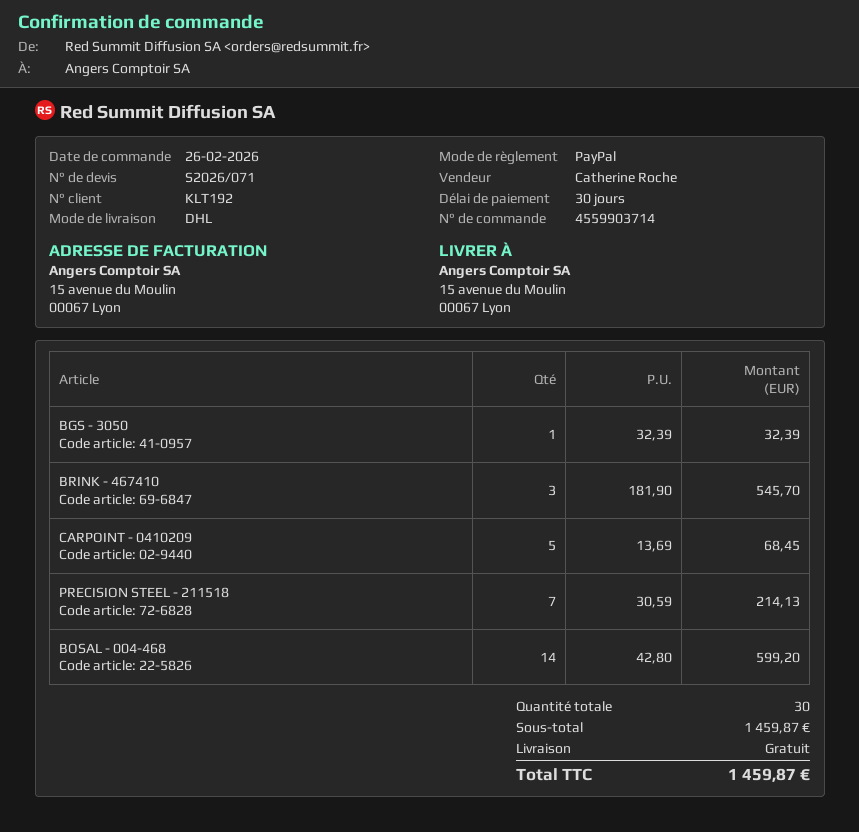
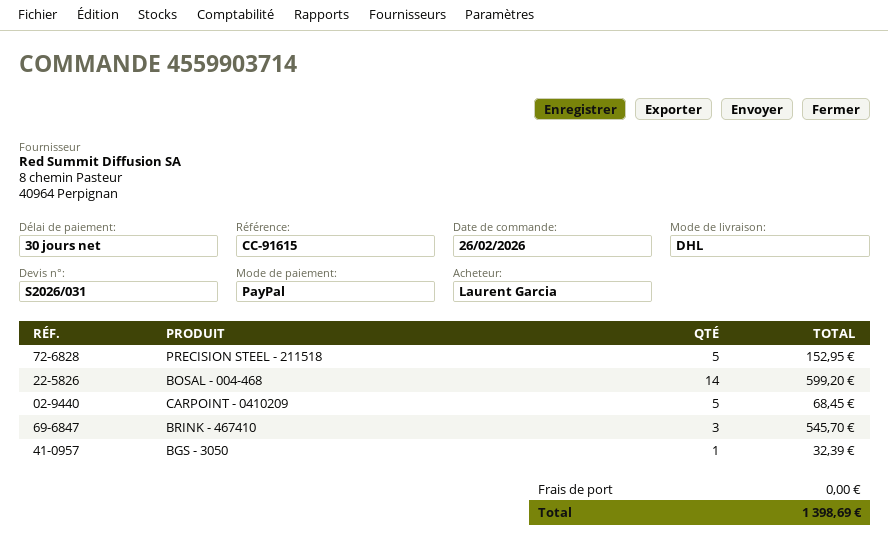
quote number: S2026/071 -> S2026/031
PRECISION STEEL - 211518: 7 for 214.13 -> 5 for 152.95
total: 1459.87 -> 1398.69

